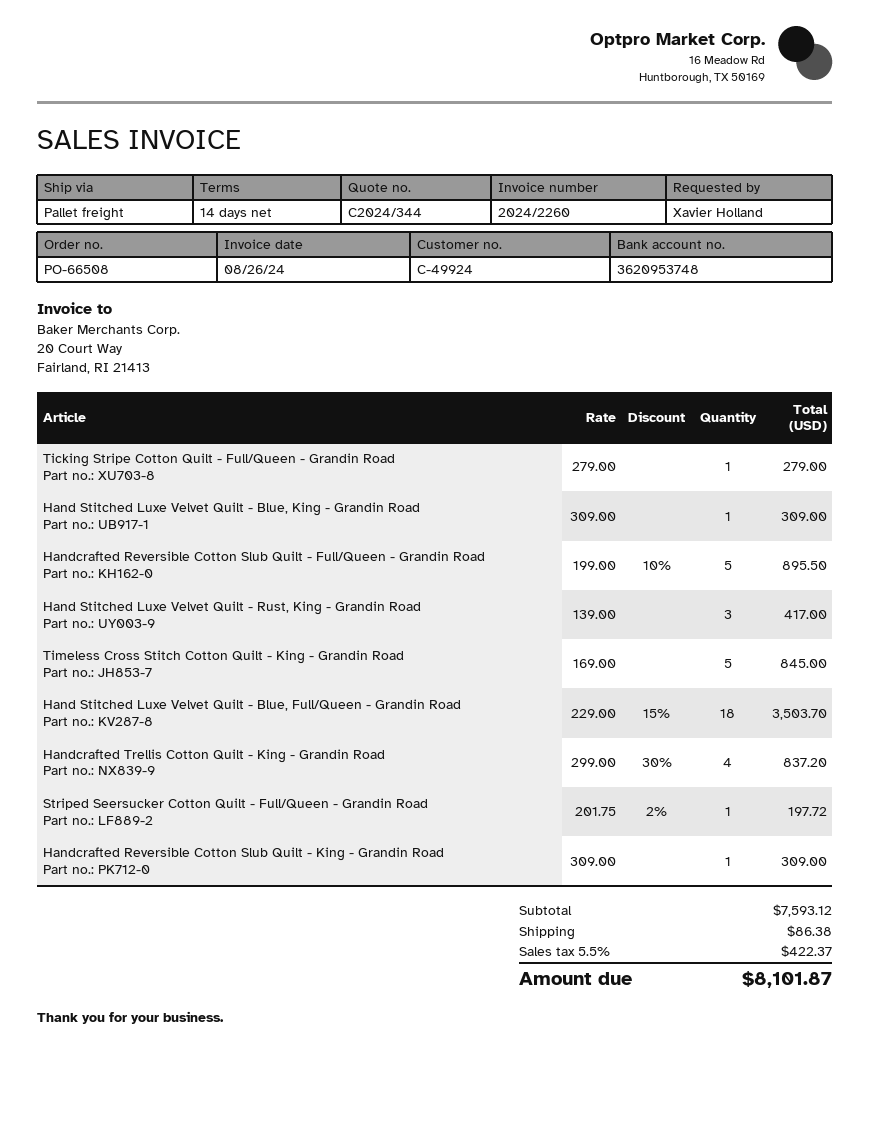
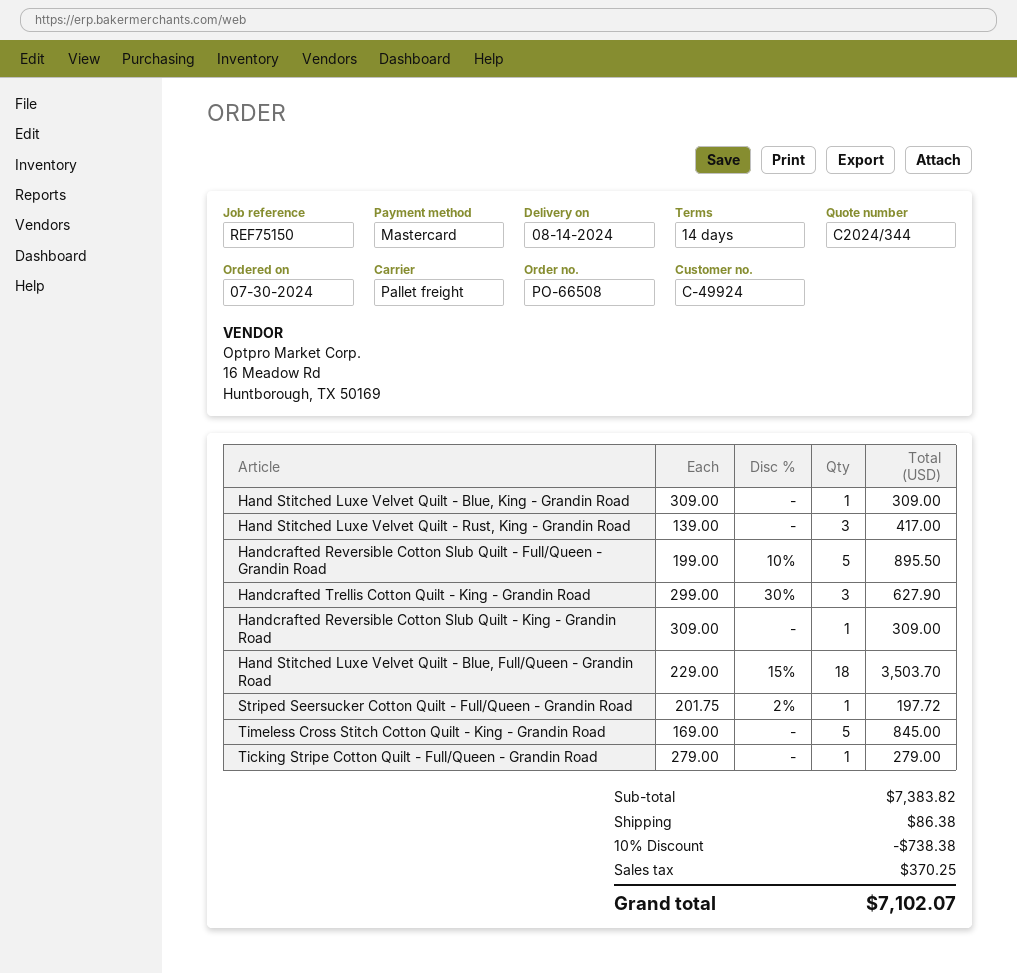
Handcrafted Trellis Cotton Quilt - King - Grandin Road: 4 x 299.00 - 30% = 837.20 -> 3 x 299.00 - 30% = 627.90
subtotal: 7593.12 -> 7383.82
discount: none -> 10% = 738.38
tax: 422.37 -> 370.25
total: 8101.87 -> 7102.07

